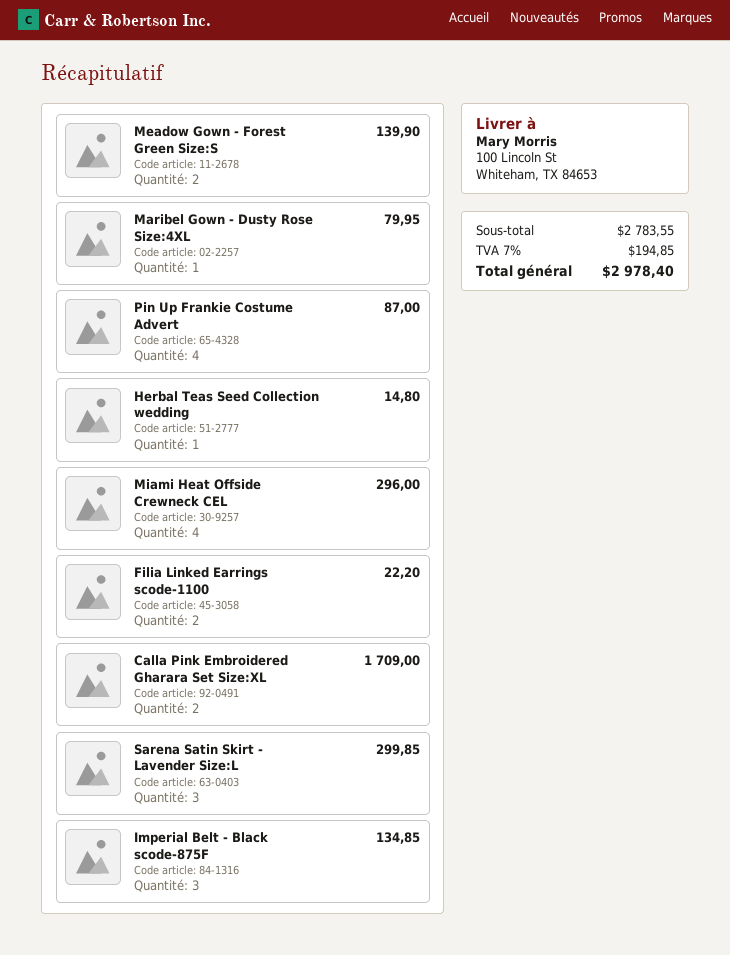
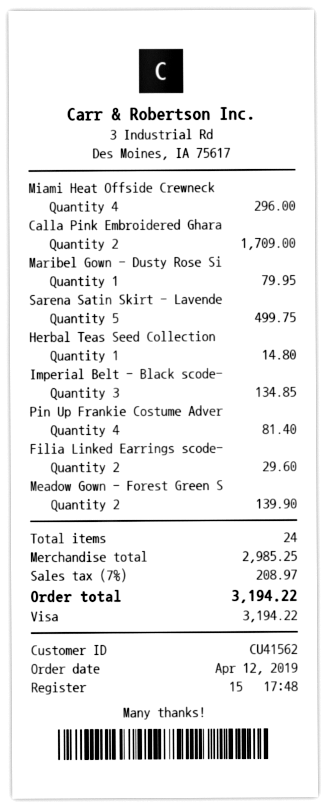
Pin Up Frankie Costume Advert: 4 for 87.00 -> 4 for 81.40
Filia Linked Earrings scode-1100: 2 for 22.20 -> 2 for 29.60
Sarena Satin Skirt - Lavender Size:L: 3 for 299.85 -> 5 for 499.75
subtotal: 2783.55 -> 2985.25
tax: 7% = 194.85 -> 7% = 208.97
total: 2978.40 -> 3194.22

